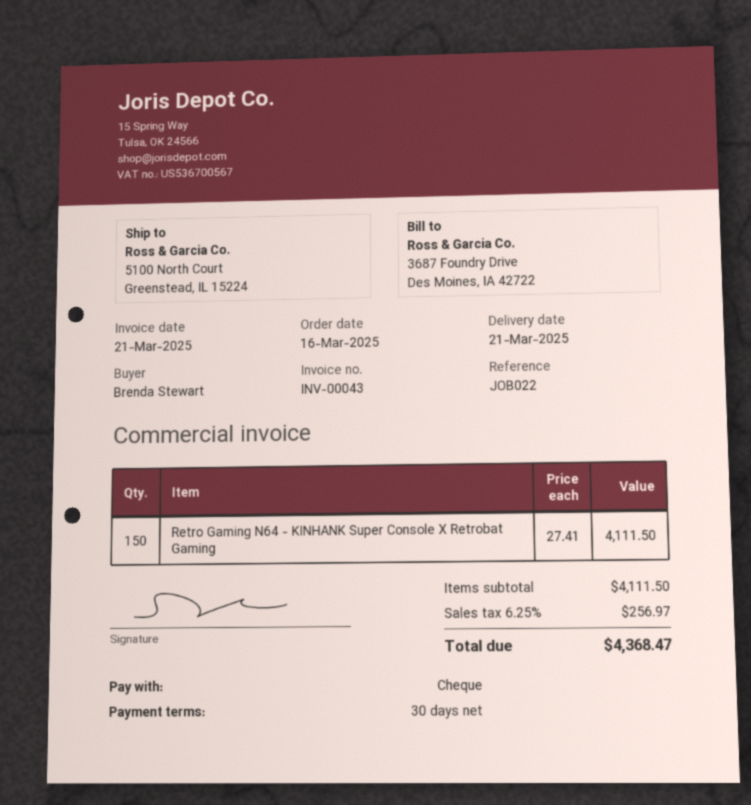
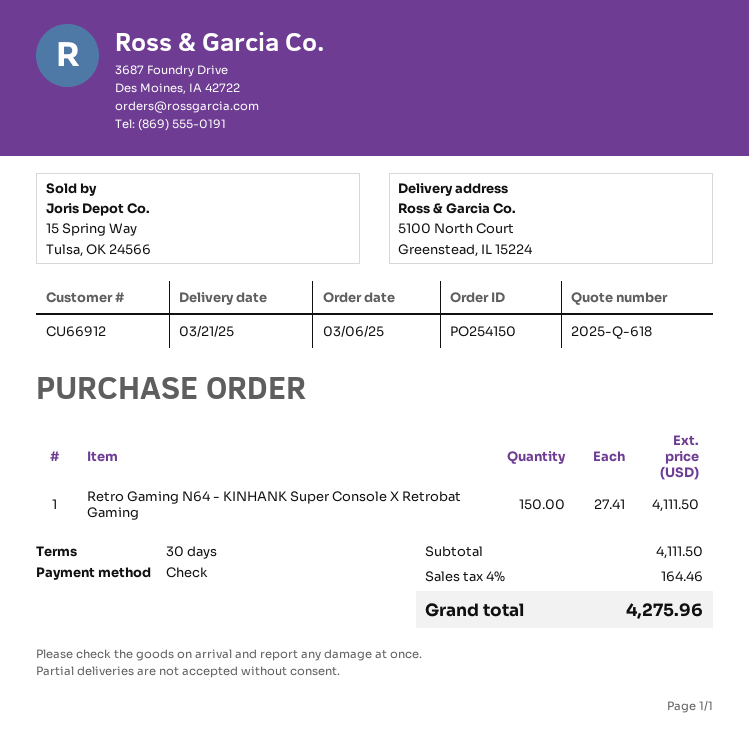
order date: 2025-03-16 -> 2025-03-06
tax: 6.25% = 256.97 -> 4% = 164.46
total: 4368.47 -> 4275.96

